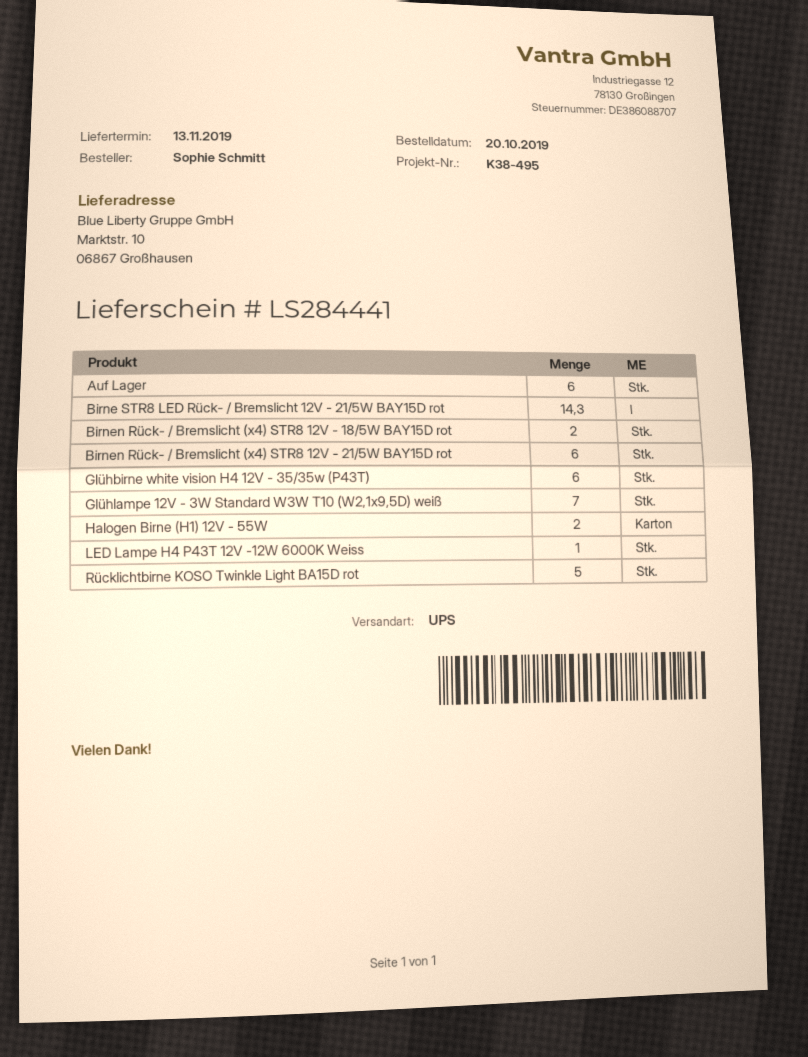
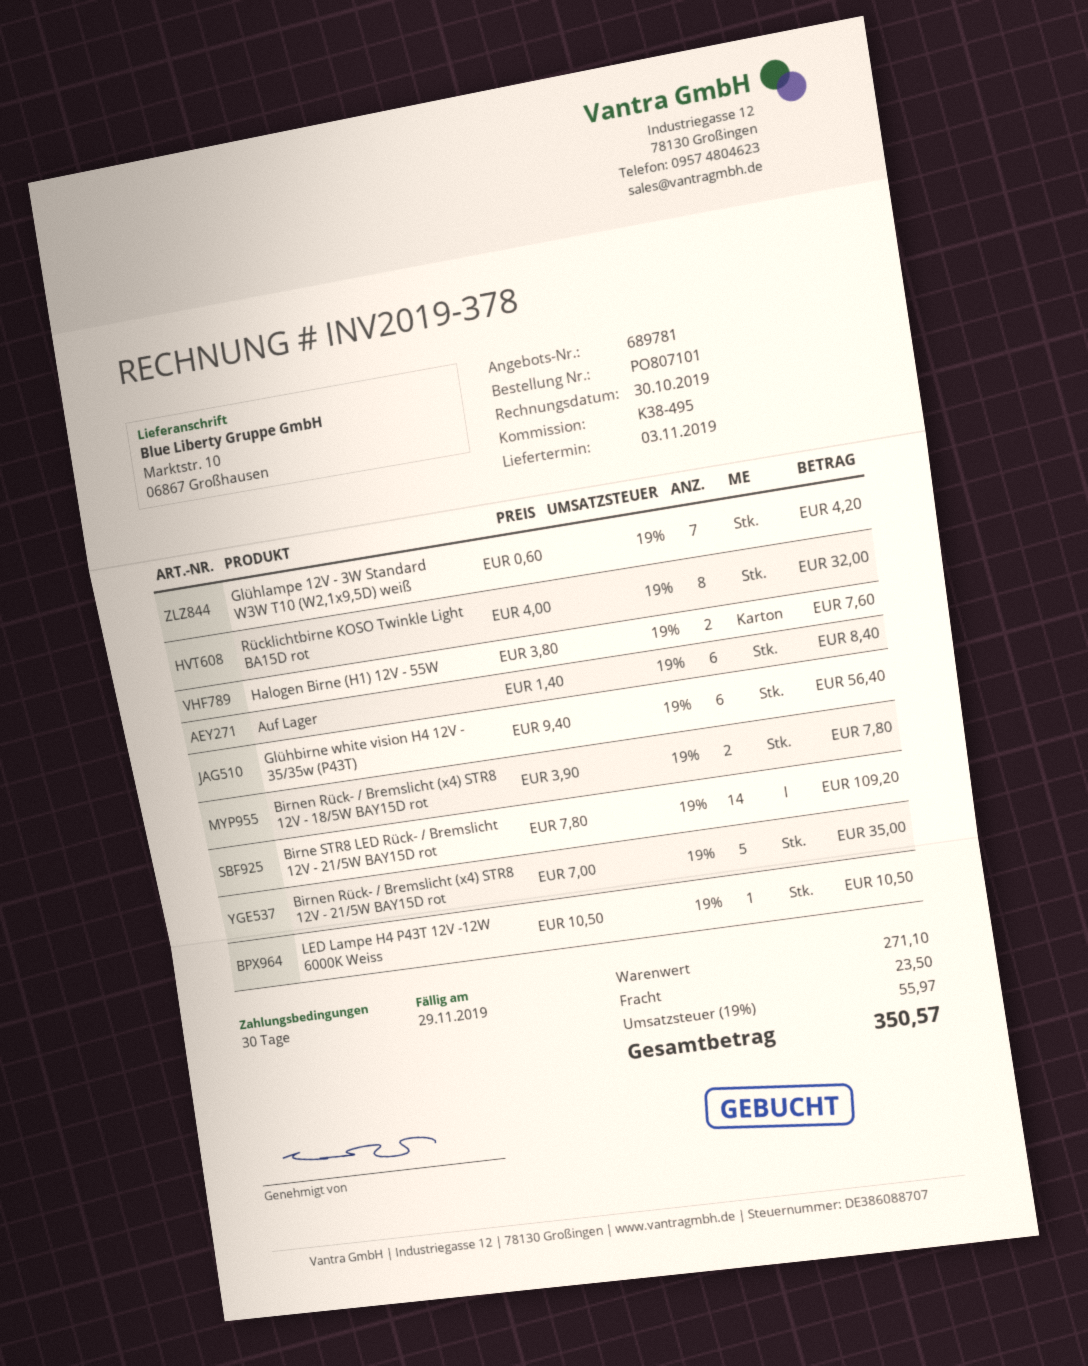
delivery date: 2019-11-13 -> 2019-11-03
Birne STR8 LED Rück- / Bremslicht 12V - 21/5W BAY15D rot: 14.3 -> 14
Birnen Rück- / Bremslicht (x4) STR8 12V - 21/5W BAY15D rot: 6 -> 5
Rücklichtbirne KOSO Twinkle Light BA15D rot: 5 -> 8

